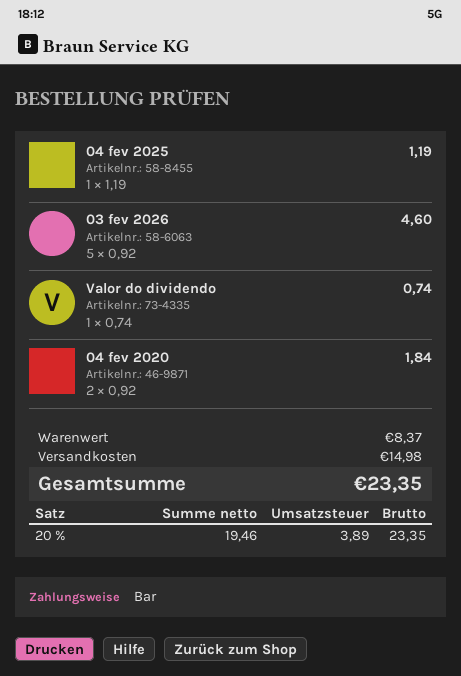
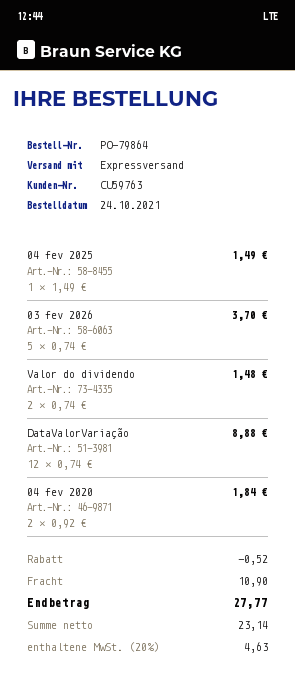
04 fev 2025: 1 x 1.19 = 1.19 -> 1 x 1.49 = 1.49
03 fev 2026: 5 x 0.92 = 4.60 -> 5 x 0.74 = 3.70
Valor do dividendo: 1 x 0.74 = 0.74 -> 2 x 0.74 = 1.48
DataValorVariação: none -> 12 x 0.74 = 8.88
discount: none -> 0.52
shipping: 14.98 -> 10.90
net: 19.46 -> 23.14
tax: 20% = 3.89 -> 20% = 4.63
total: 23.35 -> 27.77

